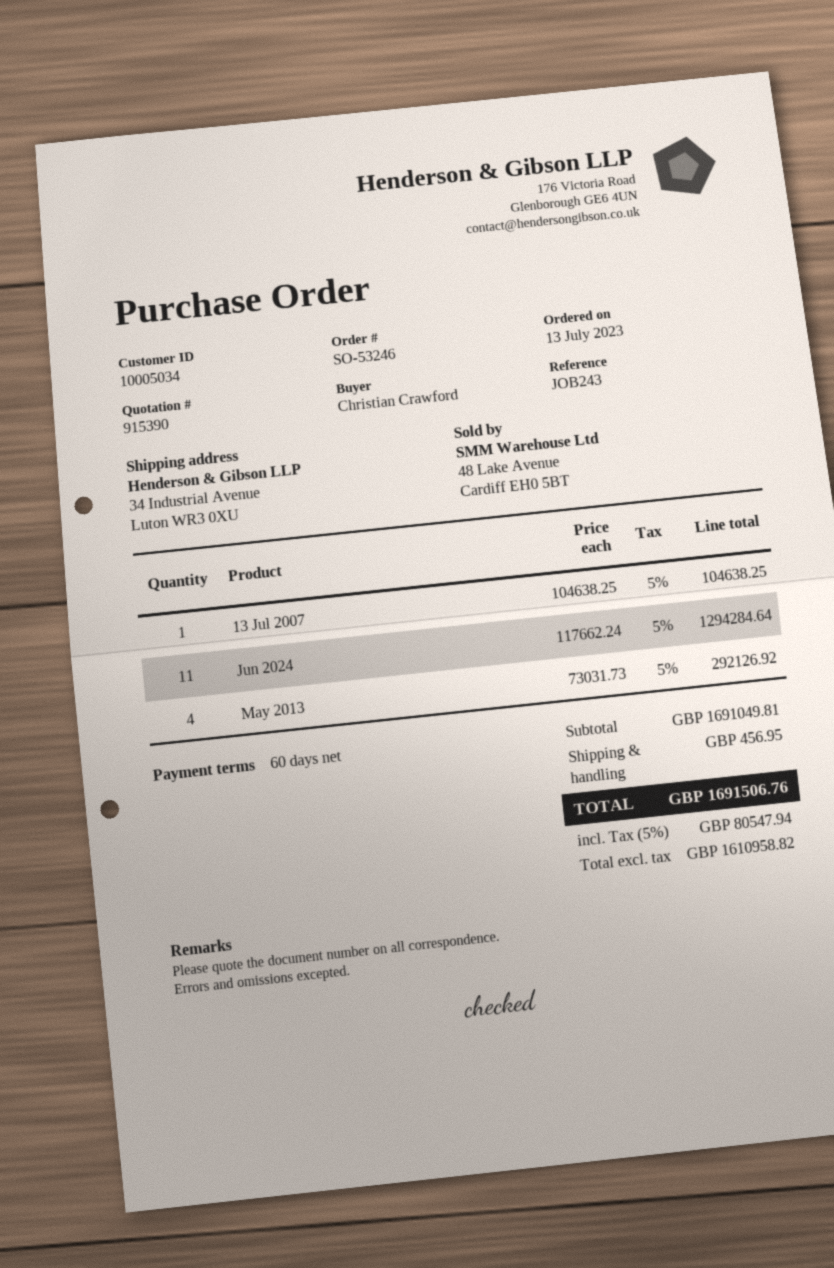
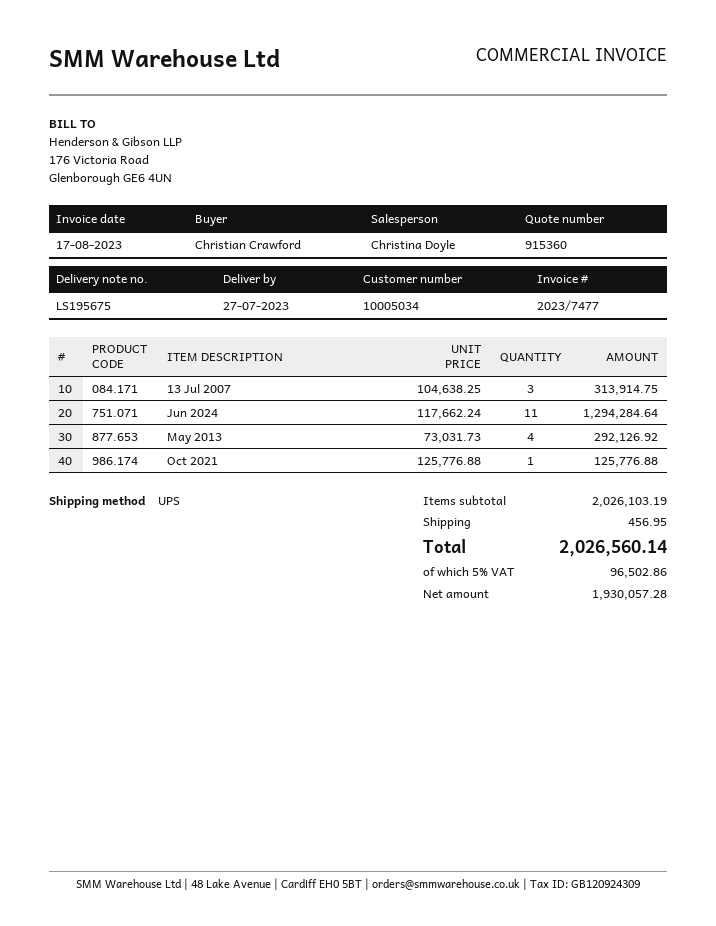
quote number: 915390 -> 915360
13 Jul 2007: 1 x 104638.25 = 104638.25 -> 3 x 104638.25 = 313914.75
Oct 2021: none -> 1 x 125776.88 = 125776.88
subtotal: 1691049.81 -> 2026103.19
net: 1610958.82 -> 1930057.28
tax: 5% = 80547.94 -> 5% = 96502.86
total: 1691506.76 -> 2026560.14

